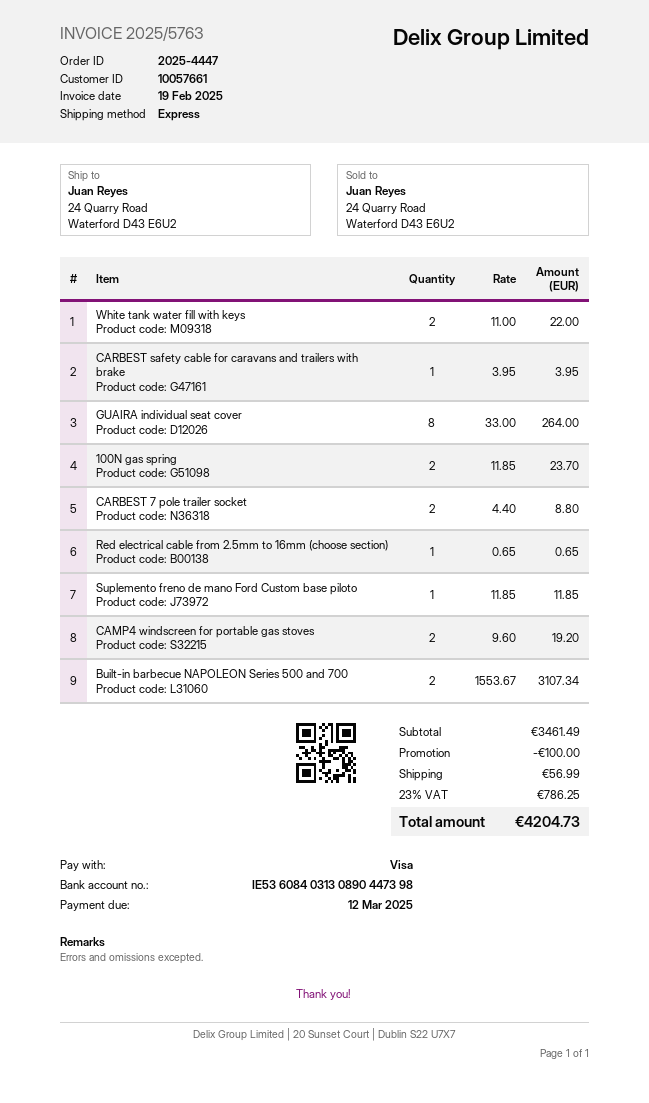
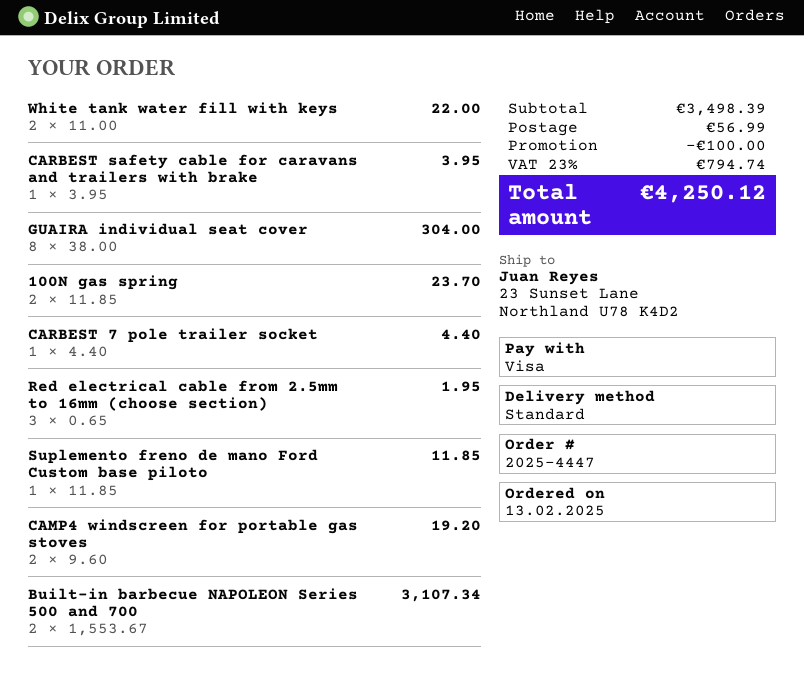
shipping method: express -> standard
ship to: 24 Quarry Road, Waterford D43 E6U2 -> 23 Sunset Lane, Northland U78 K4D2
GUAIRA individual seat cover: 8 x 33.00 = 264.00 -> 8 x 38.00 = 304.00
CARBEST 7 pole trailer socket: 2 x 4.40 = 8.80 -> 1 x 4.40 = 4.40
Red electrical cable from 2.5mm to 16mm (choose section): 1 x 0.65 = 0.65 -> 3 x 0.65 = 1.95
subtotal: 3461.49 -> 3498.39
tax: 23% = 786.25 -> 23% = 794.74
total: 4204.73 -> 4250.12

